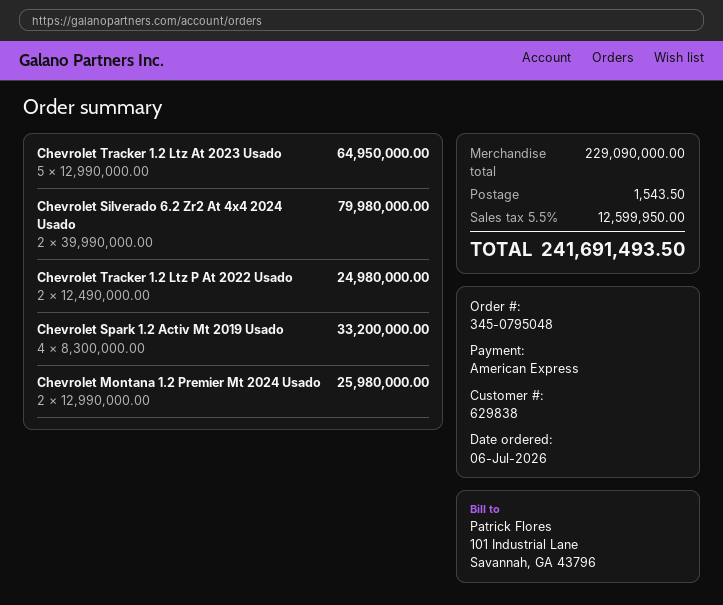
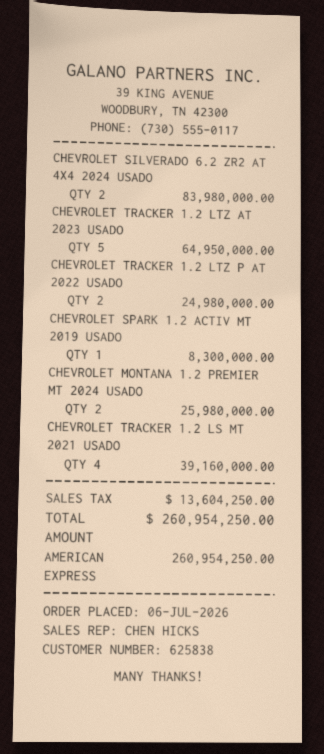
customer number: 629838 -> 625838
Chevrolet Silverado 6.2 Zr2 At 4x4 2024 Usado: 2 for 79980000.00 -> 2 for 83980000.00
Chevrolet Spark 1.2 Activ Mt 2019 Usado: 4 for 33200000.00 -> 1 for 8300000.00
CHEVROLET TRACKER 1.2 LS MT 2021 USADO: none -> 4 for 39160000.00
shipping: 1543.50 -> none
tax: 12599950.00 -> 13604250.00
total: 241691493.50 -> 260954250.00

